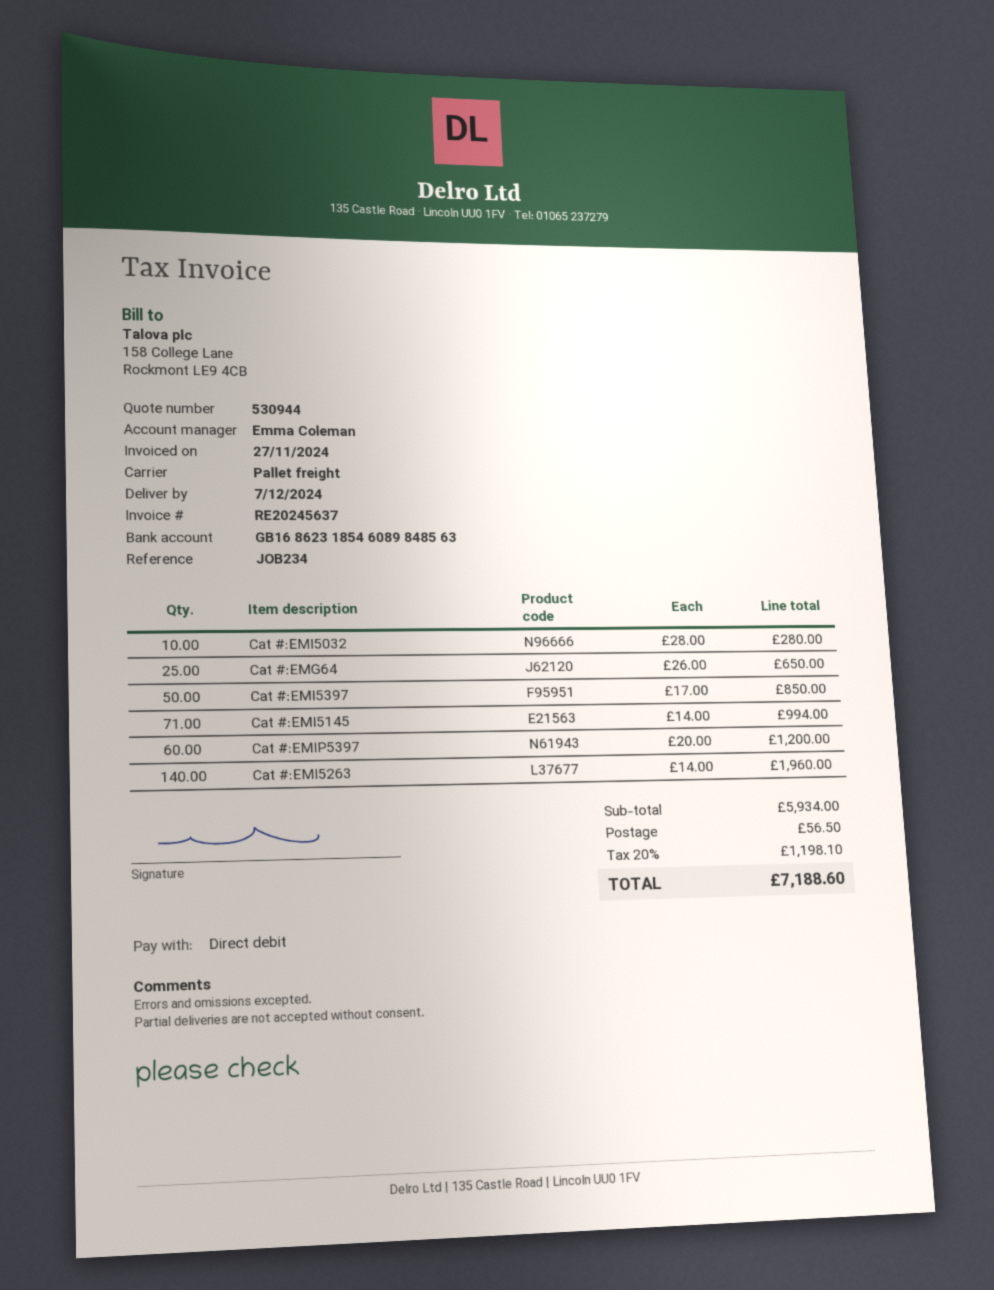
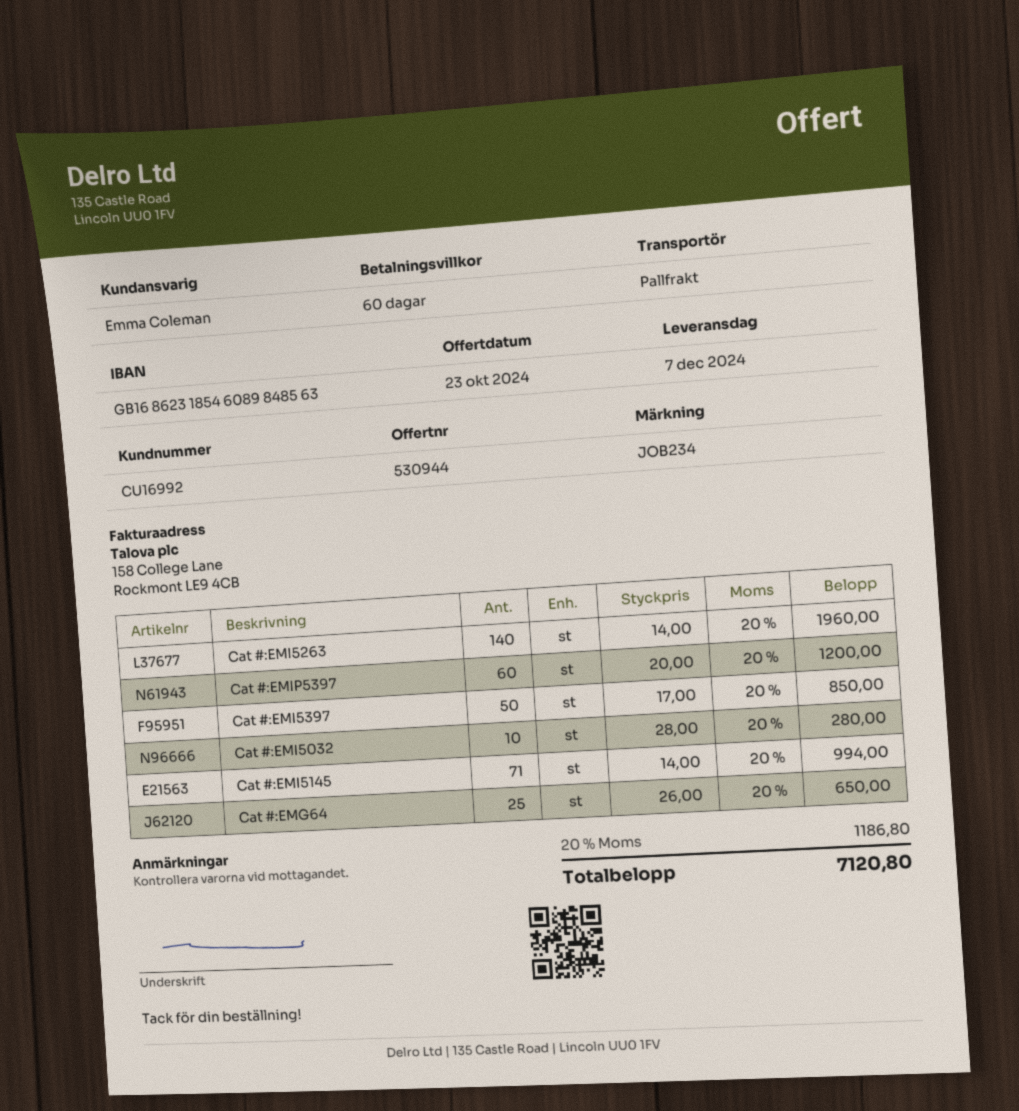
shipping: 56.50 -> none
tax: 20% = 1198.10 -> 20% = 1186.80
total: 7188.60 -> 7120.80

